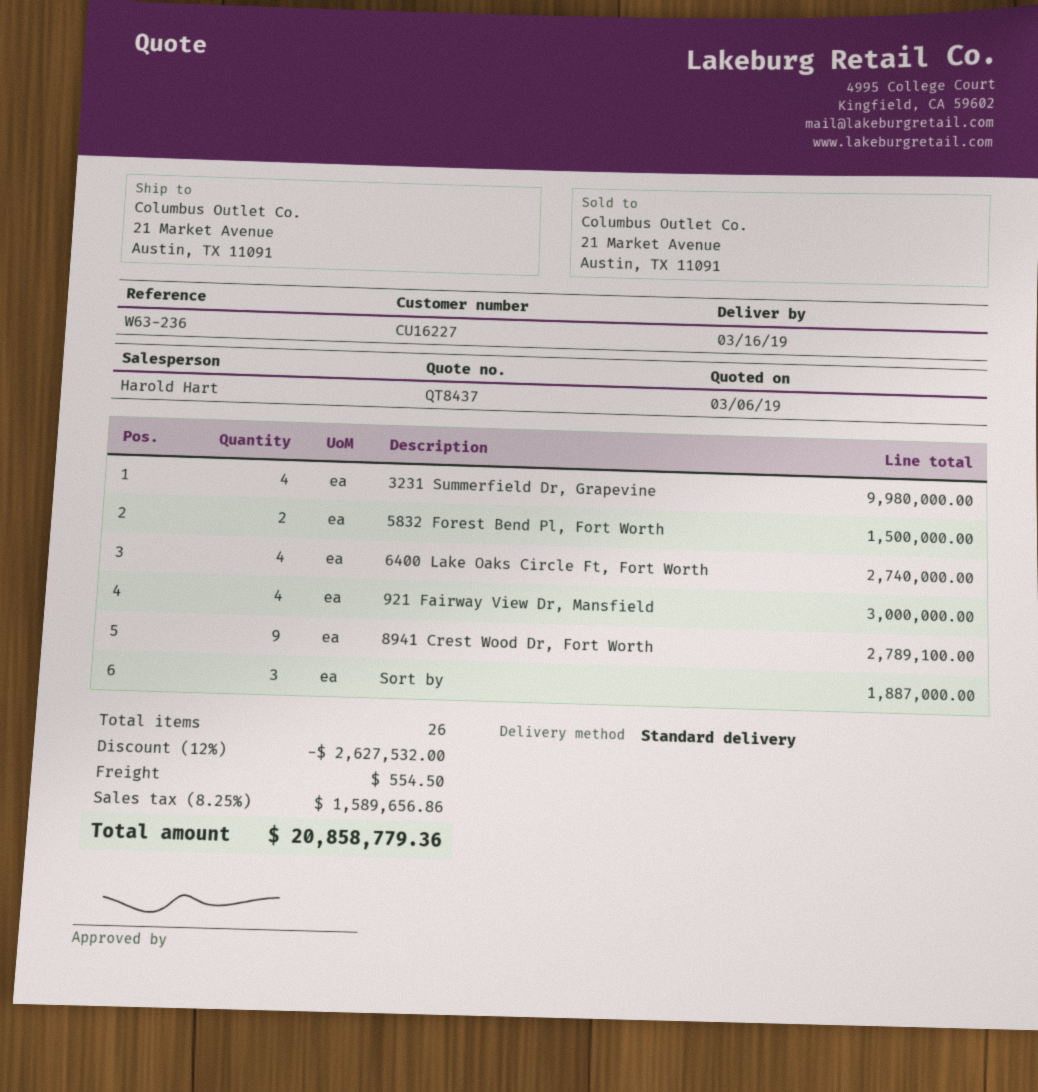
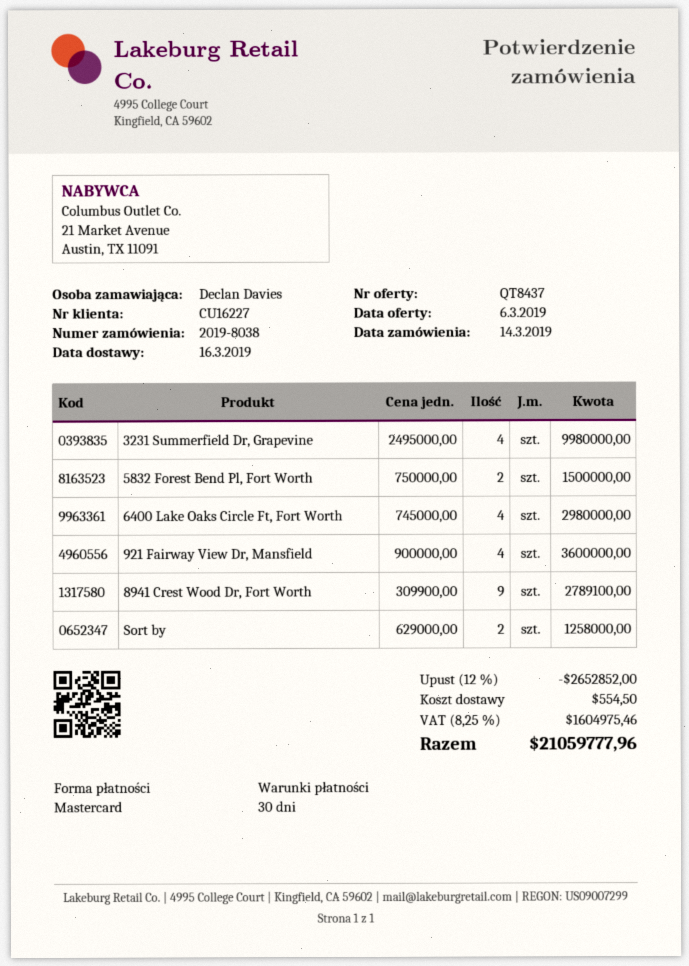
6400 Lake Oaks Circle Ft, Fort Worth: 4 for 2740000.00 -> 4 for 2980000.00
921 Fairway View Dr, Mansfield: 4 for 3000000.00 -> 4 for 3600000.00
Sort by: 3 for 1887000.00 -> 2 for 1258000.00
discount: 12% = 2627532.00 -> 12% = 2652852.00
tax: 8.25% = 1589656.86 -> 8.25% = 1604975.46
total: 20858779.36 -> 21059777.96

